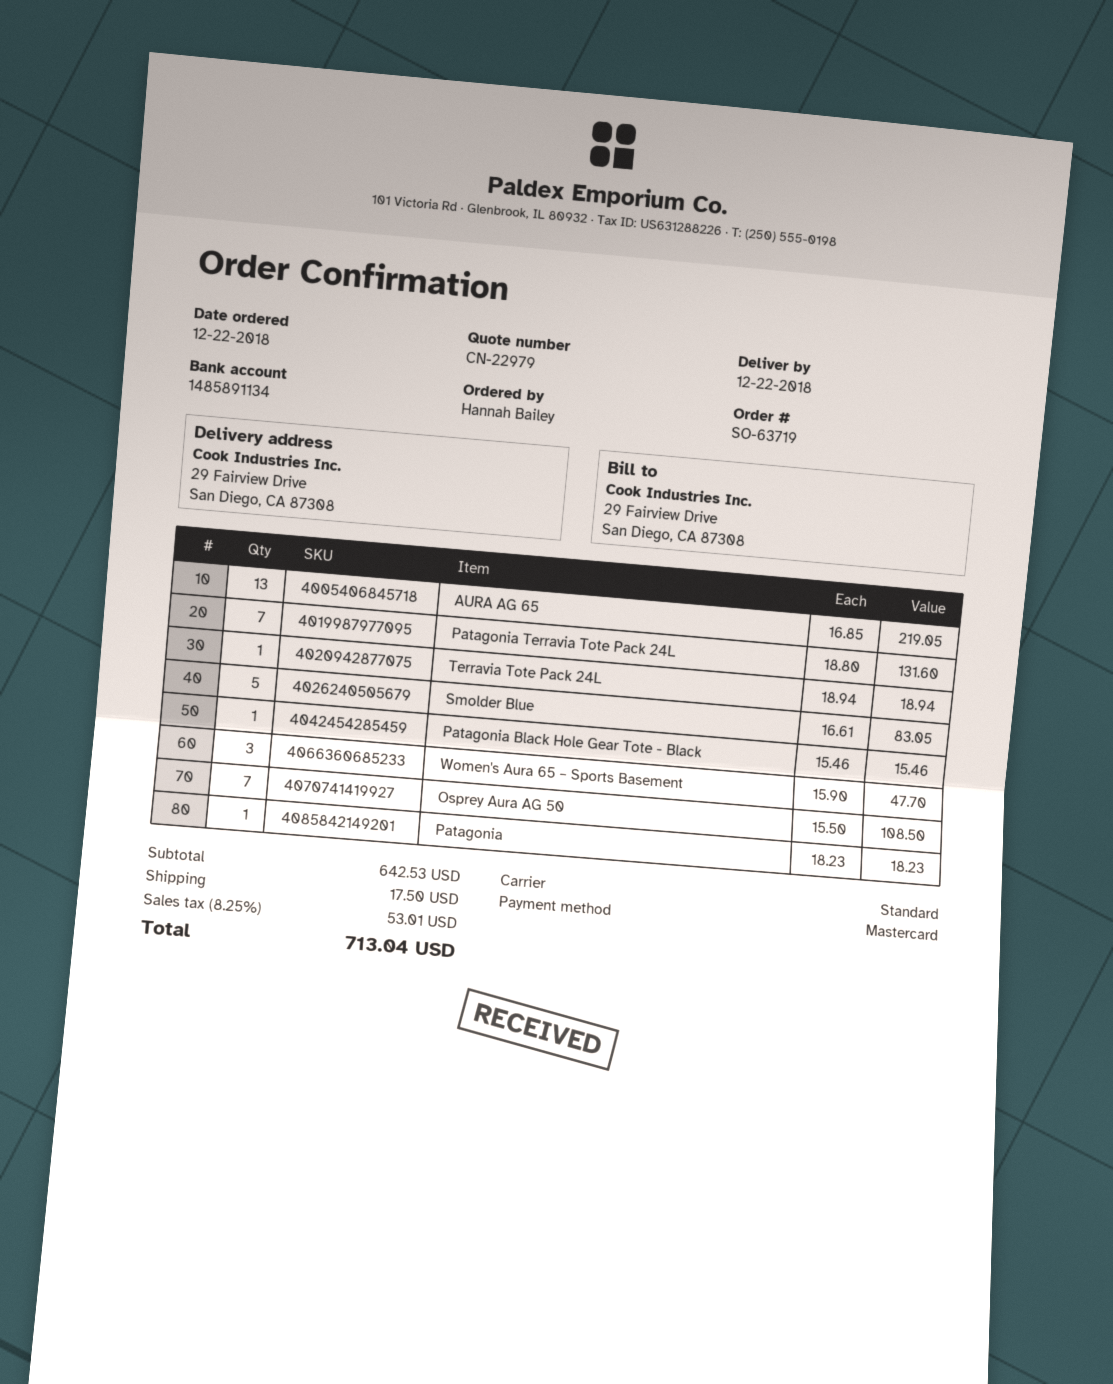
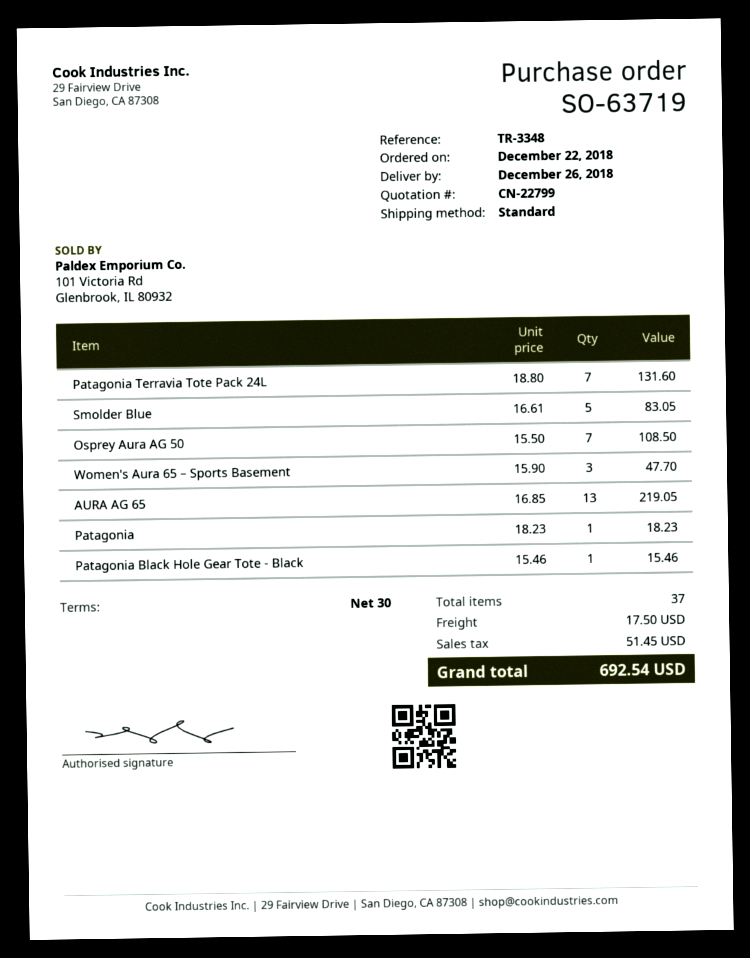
quote number: CN-22979 -> CN-22799
delivery date: 2018-12-22 -> 2018-12-26
Terravia Tote Pack 24L: 1 x 18.94 = 18.94 -> none
tax: 53.01 -> 51.45
total: 713.04 -> 692.54

